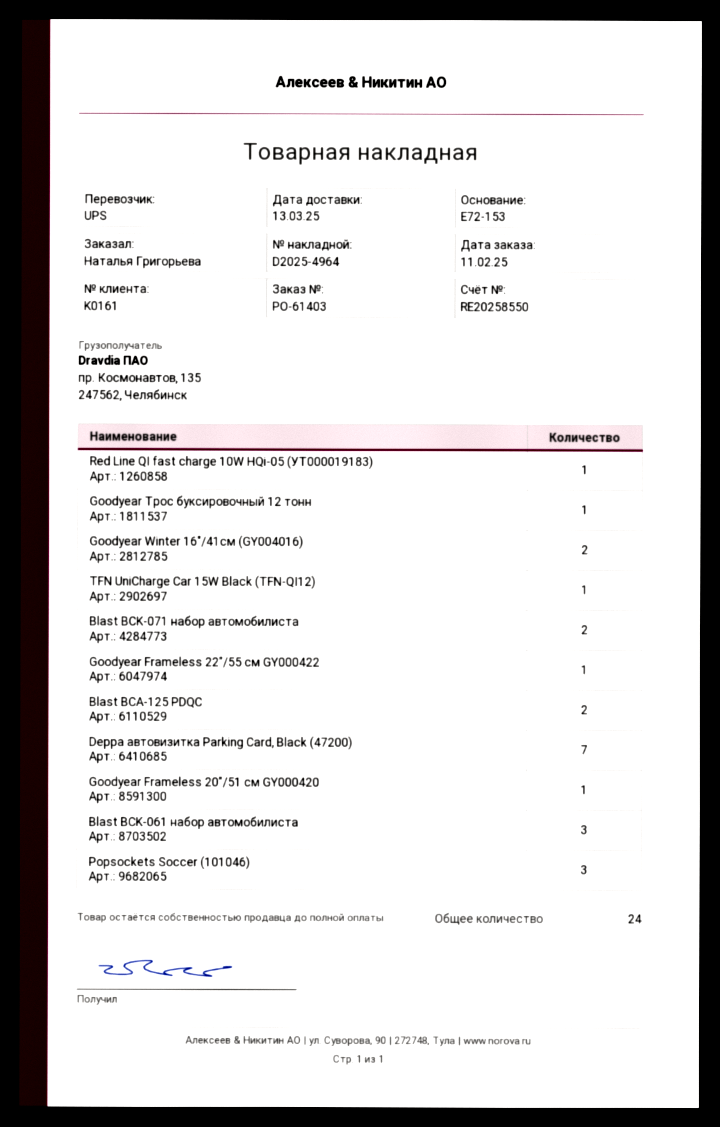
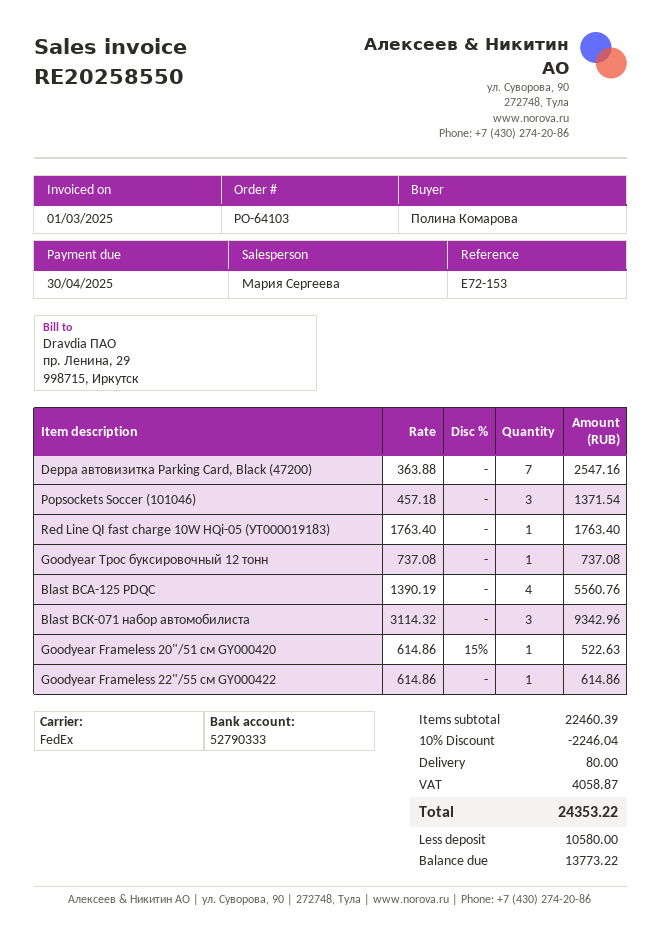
order number: PO-61403 -> PO-64103
ordered by: Наталья Григорьева -> Полина Комарова
shipping method: UPS -> FedEx
Goodyear Winter 16"/41см (GY004016): 2 -> none
TFN UniCharge Car 15W Black (TFN-QI12): 1 -> none
Blast BCK-071 набор автомобилиста: 2 -> 3
Blast BCA-125 PDQC: 2 -> 4
Blast BCK-061 набор автомобилиста: 3 -> none

